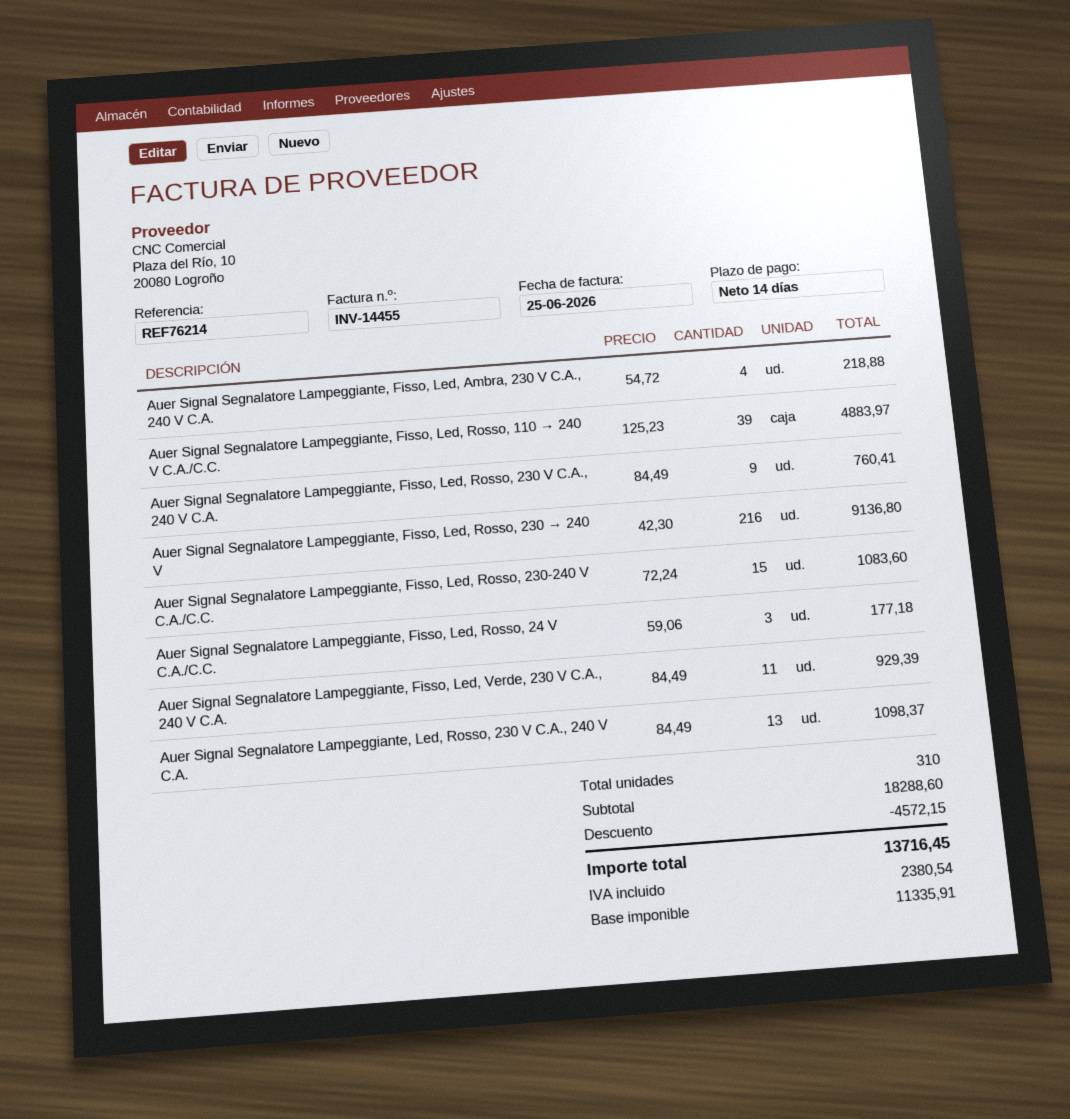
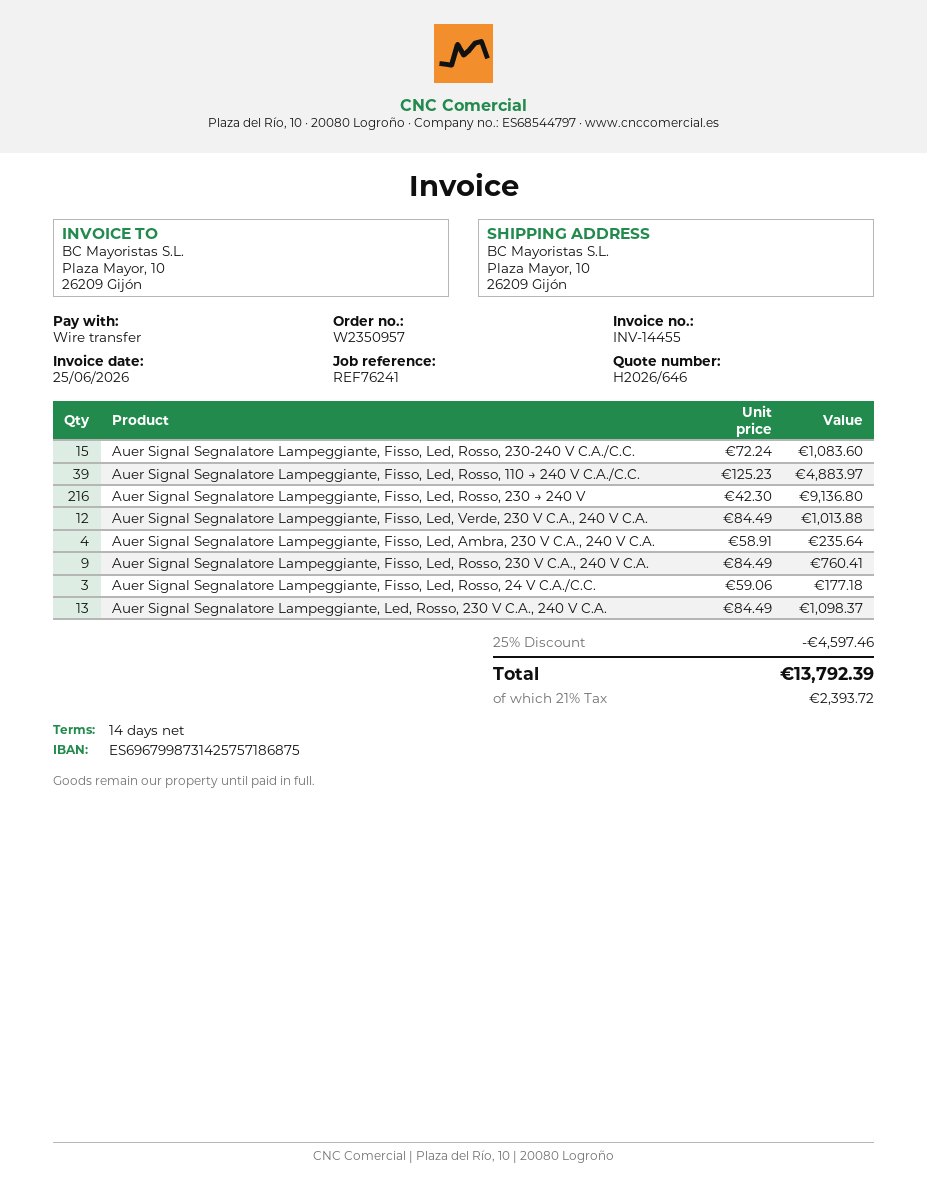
reference: REF76214 -> REF76241
Auer Signal Segnalatore Lampeggiante, Fisso, Led, Ambra, 230 V C.A., 240 V C.A.: 4 x 54.72 = 218.88 -> 4 x 58.91 = 235.64
Auer Signal Segnalatore Lampeggiante, Fisso, Led, Verde, 230 V C.A., 240 V C.A.: 11 x 84.49 = 929.39 -> 12 x 84.49 = 1013.88
discount: 4572.15 -> 4597.46
tax: 2380.54 -> 2393.72
total: 13716.45 -> 13792.39

